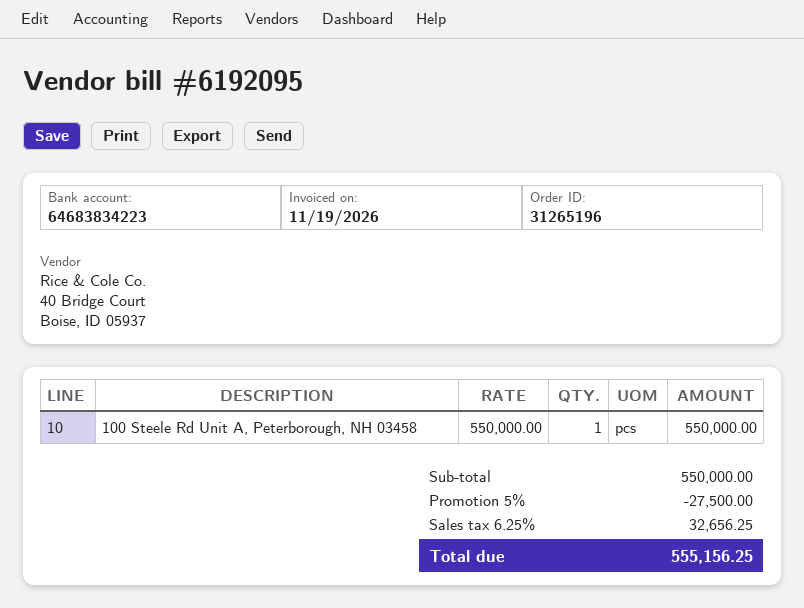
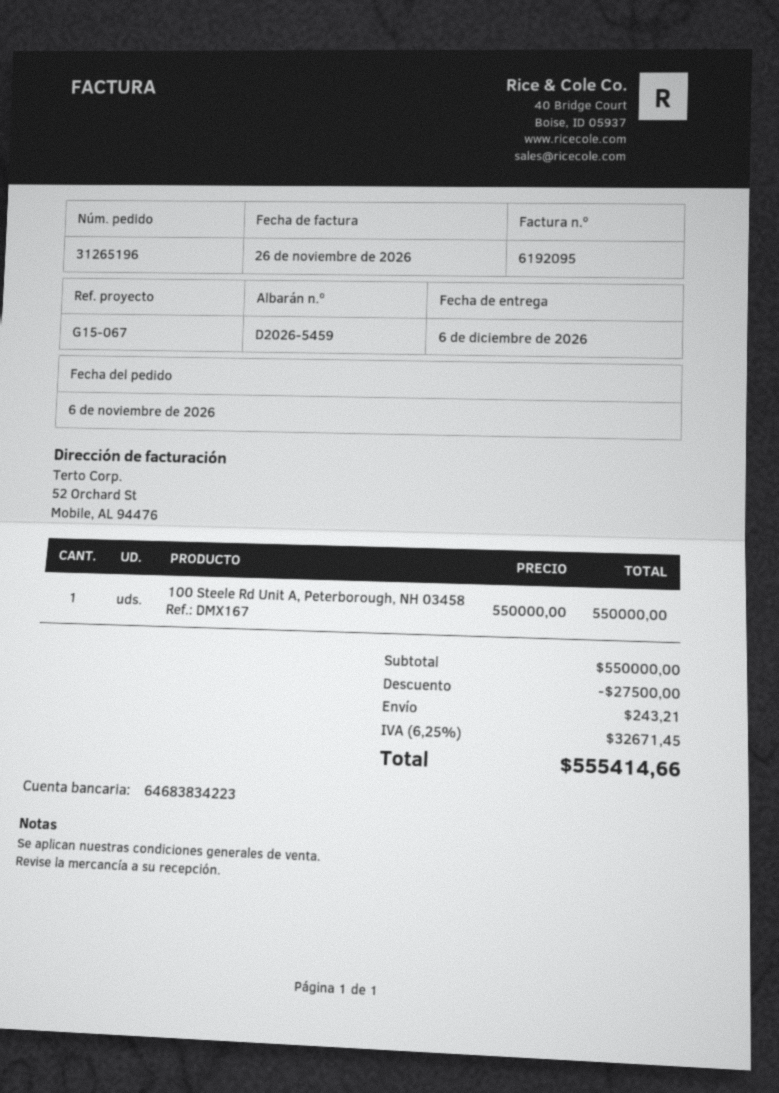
invoice date: 2026-11-19 -> 2026-11-26
shipping: none -> 243.21
tax: 6.25% = 32656.25 -> 6.25% = 32671.45
total: 555156.25 -> 555414.66

